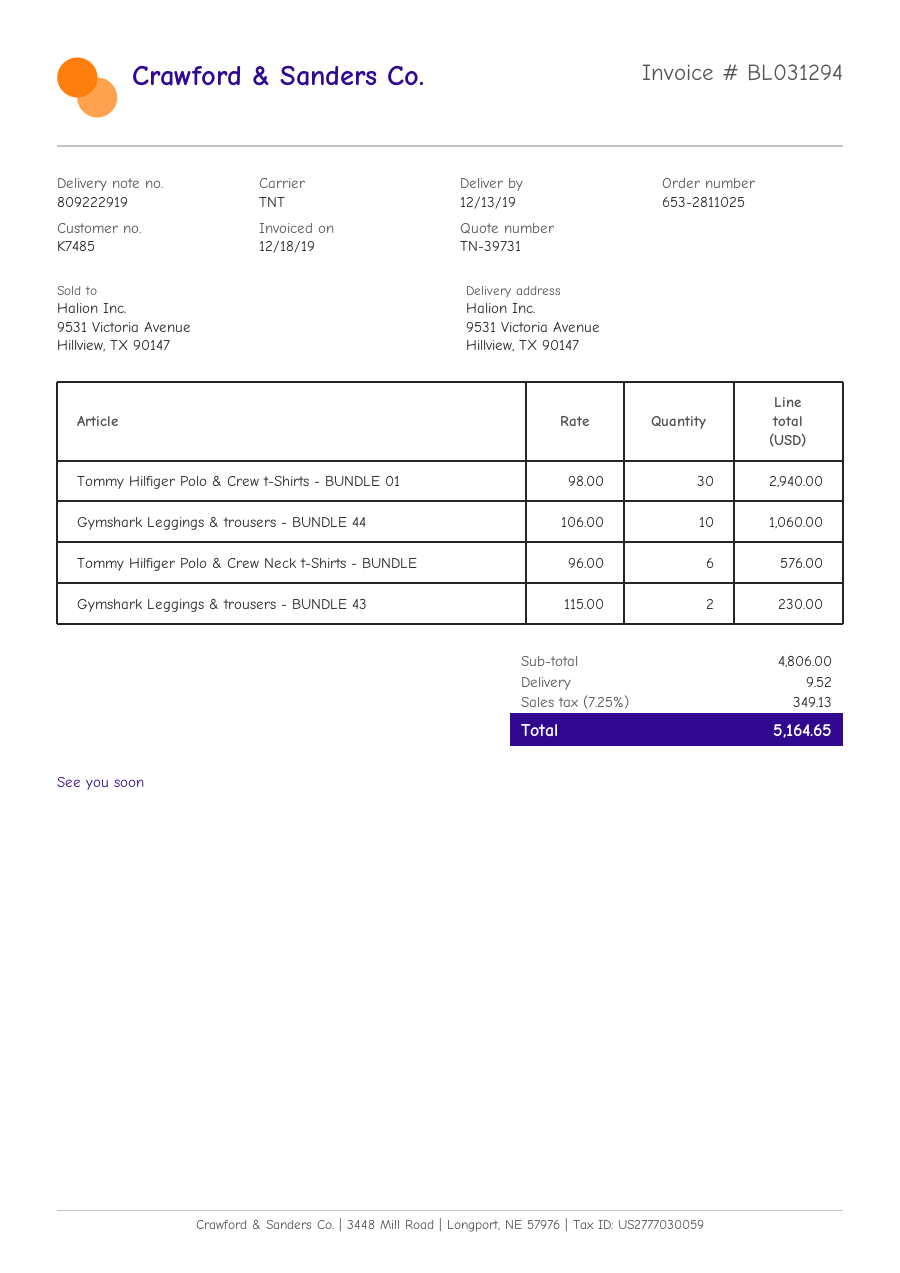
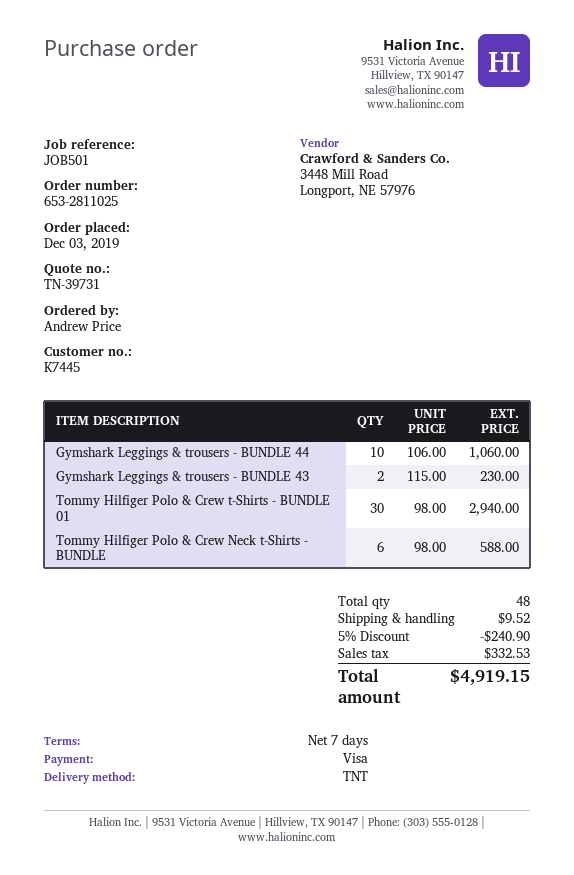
customer number: K7485 -> K7445
Tommy Hilfiger Polo & Crew Neck t-Shirts - BUNDLE: 6 x 96.00 = 576.00 -> 6 x 98.00 = 588.00
discount: none -> 5% = 240.90
tax: 349.13 -> 332.53
total: 5164.65 -> 4919.15

